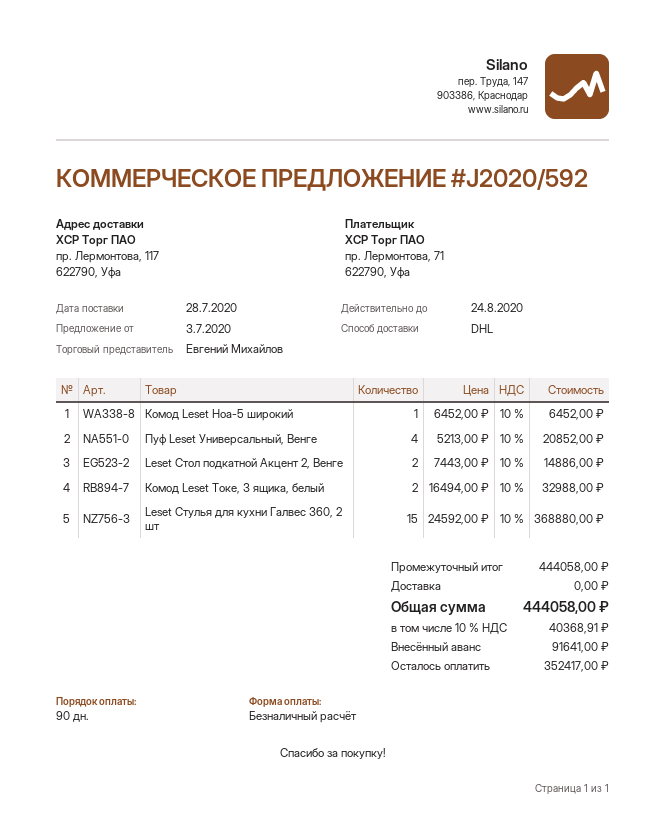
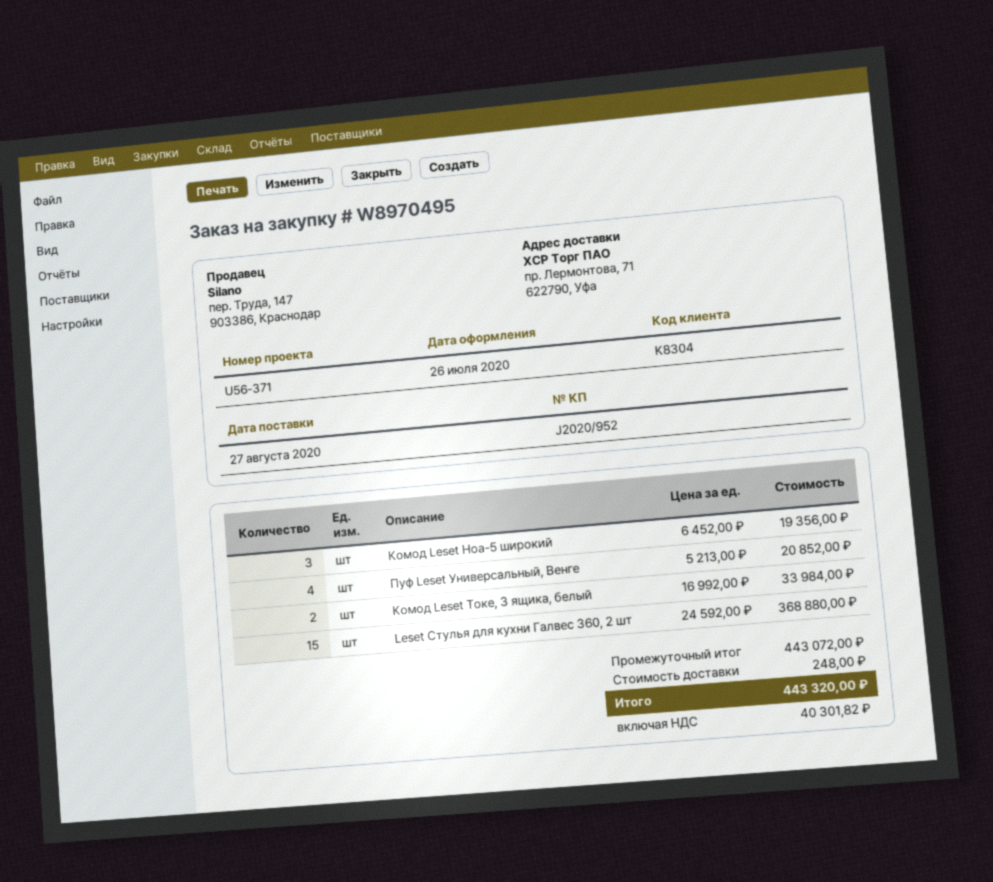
quote number: J2020/592 -> J2020/952
delivery date: 2020-07-28 -> 2020-08-27
ship to: пр. Лермонтова, 117, 622790, Уфа -> пр. Лермонтова, 71, 622790, Уфа
Комод Leset Ноа-5 широкий: 1 x 6452.00 = 6452.00 -> 3 x 6452.00 = 19356.00
Leset Стол подкатной Акцент 2, Венге: 2 x 7443.00 = 14886.00 -> none
Комод Leset Токе, 3 ящика, белый: 2 x 16494.00 = 32988.00 -> 2 x 16992.00 = 33984.00
subtotal: 444058.00 -> 443072.00
shipping: 0.00 -> 248.00
tax: 40368.91 -> 40301.82
total: 444058.00 -> 443320.00

